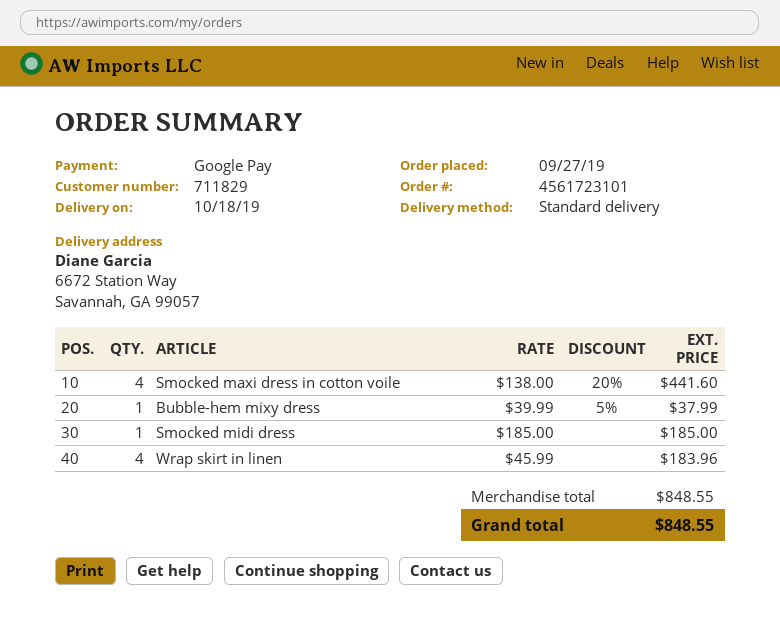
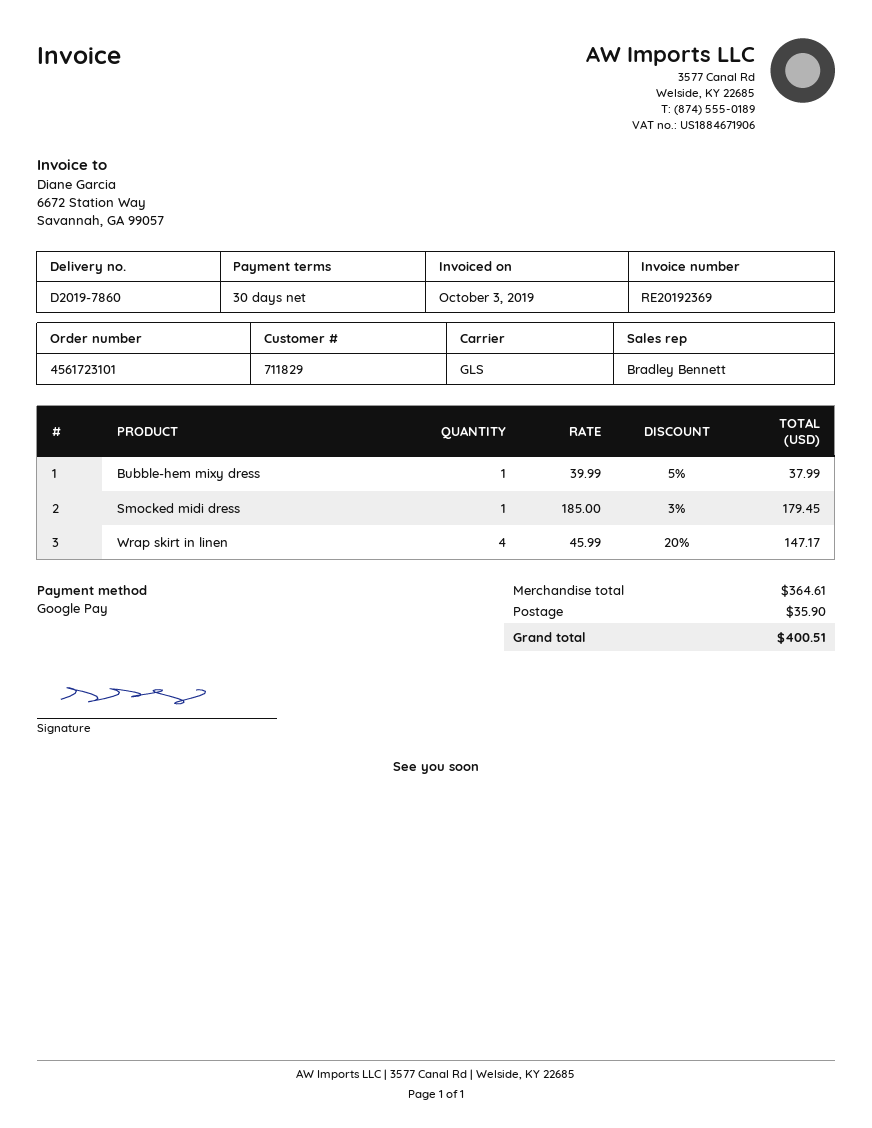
shipping method: standard -> GLS
Smocked maxi dress in cotton voile: 4 x 138.00 - 20% = 441.60 -> none
Smocked midi dress: 1 x 185.00 = 185.00 -> 1 x 185.00 - 3% = 179.45
Wrap skirt in linen: 4 x 45.99 = 183.96 -> 4 x 45.99 - 20% = 147.17
subtotal: 848.55 -> 364.61
shipping: none -> 35.90
total: 848.55 -> 400.51

